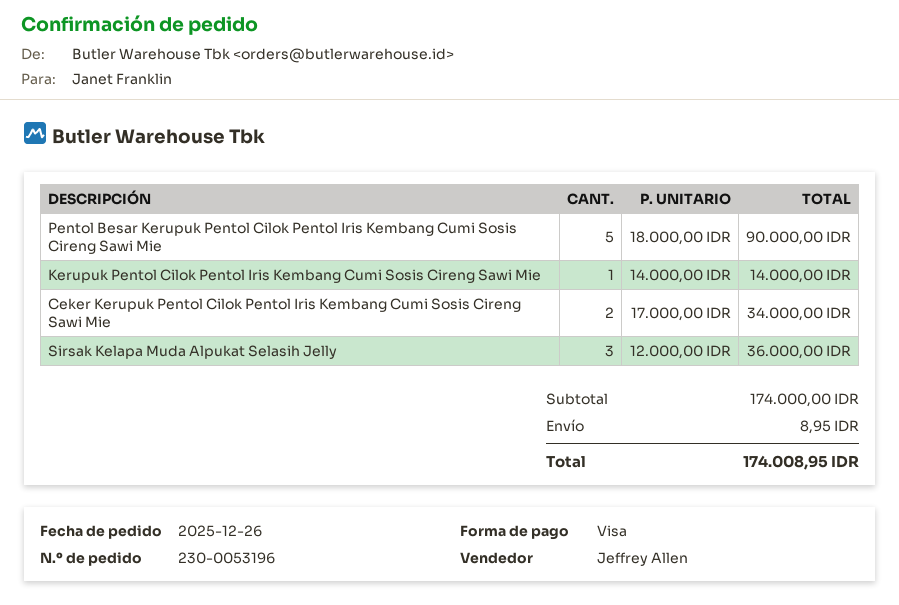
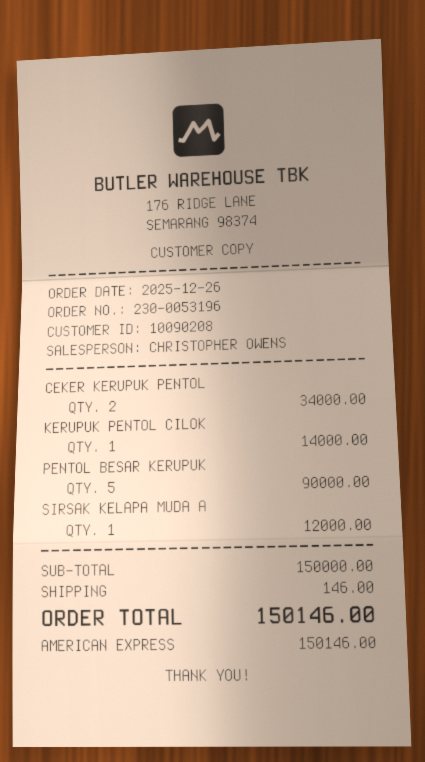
sales rep: Jeffrey Allen -> CHRISTOPHER OWENS
payment method: Visa -> American Express
Sirsak Kelapa Muda Alpukat Selasih Jelly: 3 for 36000.00 -> 1 for 12000.00
subtotal: 174000.00 -> 150000.00
shipping: 8.95 -> 146.00
total: 174008.95 -> 150146.00

